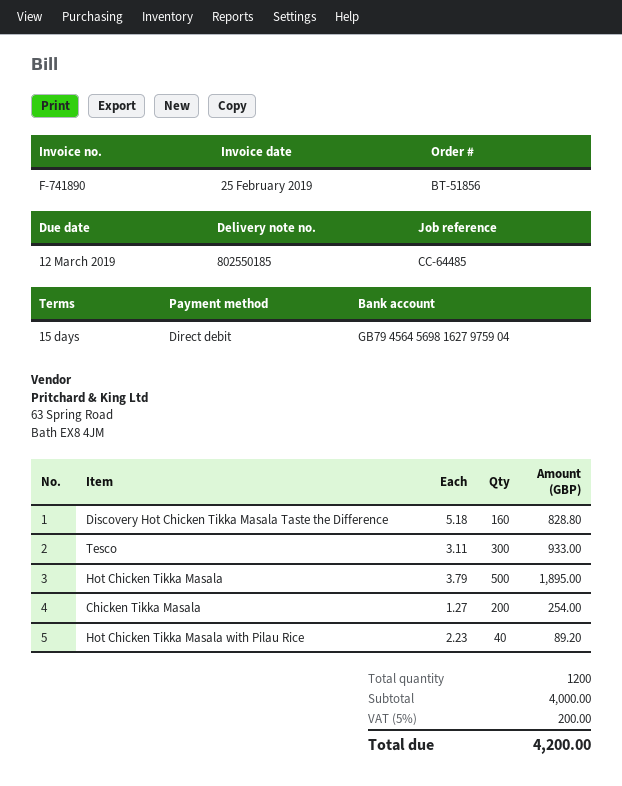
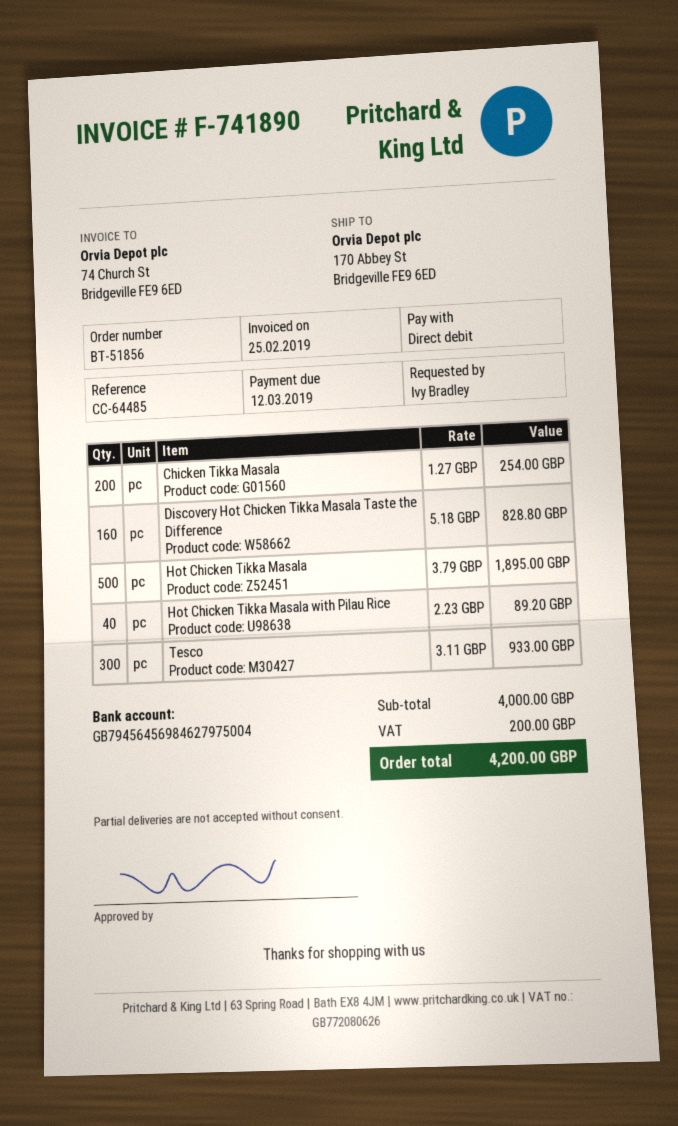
bank account: GB79456456981627975904 -> GB79456456984627975004

